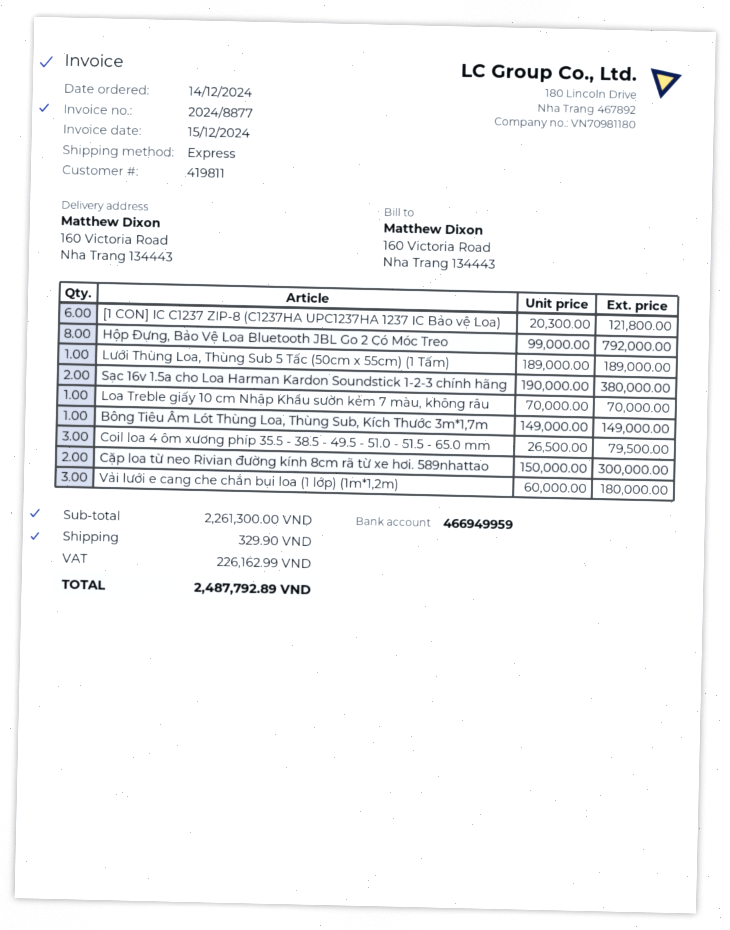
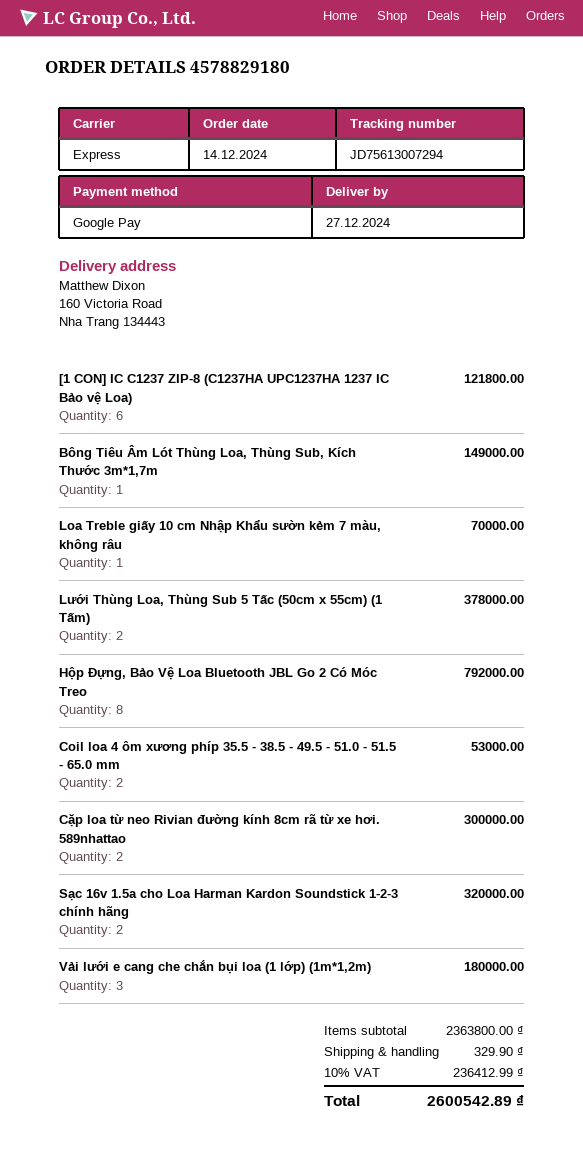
Lưới Thùng Loa, Thùng Sub 5 Tấc (50cm x 55cm) (1 Tấm): 1 for 189000.00 -> 2 for 378000.00
Sạc 16v 1.5a cho Loa Harman Kardon Soundstick 1-2-3 chính hãng: 2 for 380000.00 -> 2 for 320000.00
Coil loa 4 ôm xương phíp 35.5 - 38.5 - 49.5 - 51.0 - 51.5 - 65.0 mm: 3 for 79500.00 -> 2 for 53000.00
subtotal: 2261300.00 -> 2363800.00
tax: 226162.99 -> 236412.99
total: 2487792.89 -> 2600542.89

